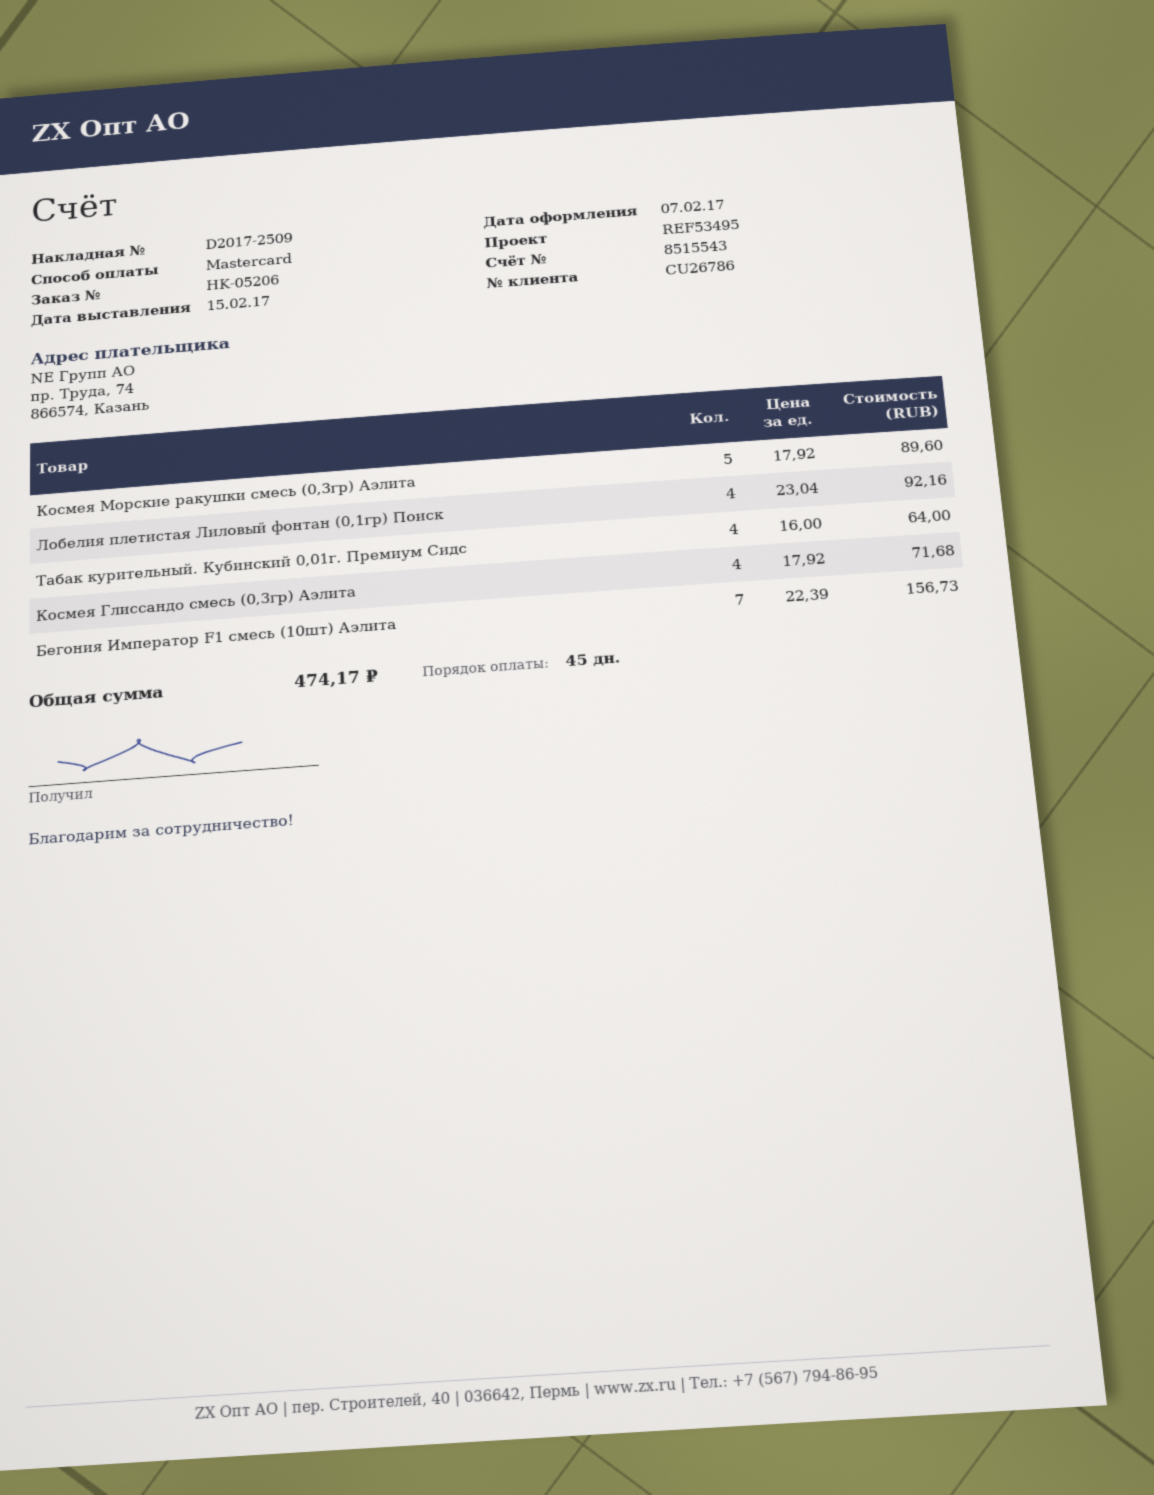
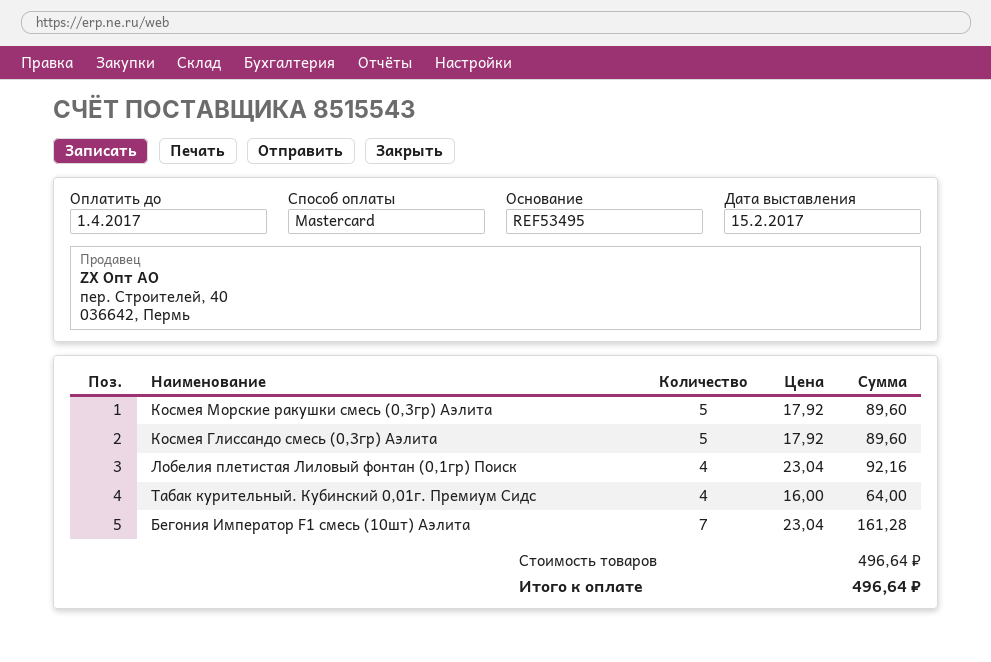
Космея Глиссандо смесь (0,3гр) Аэлита: 4 x 17.92 = 71.68 -> 5 x 17.92 = 89.60
Бегония Император F1 смесь (10шт) Аэлита: 7 x 22.39 = 156.73 -> 7 x 23.04 = 161.28
total: 474.17 -> 496.64

